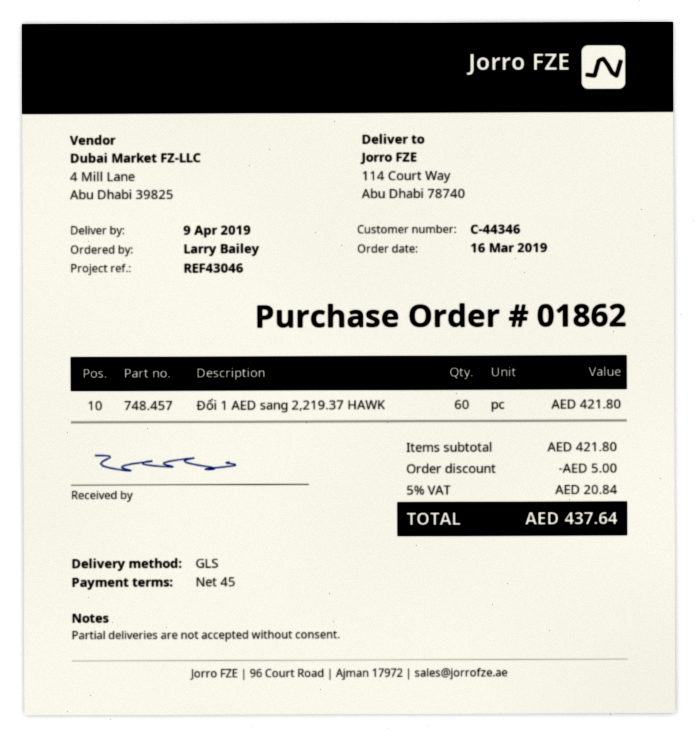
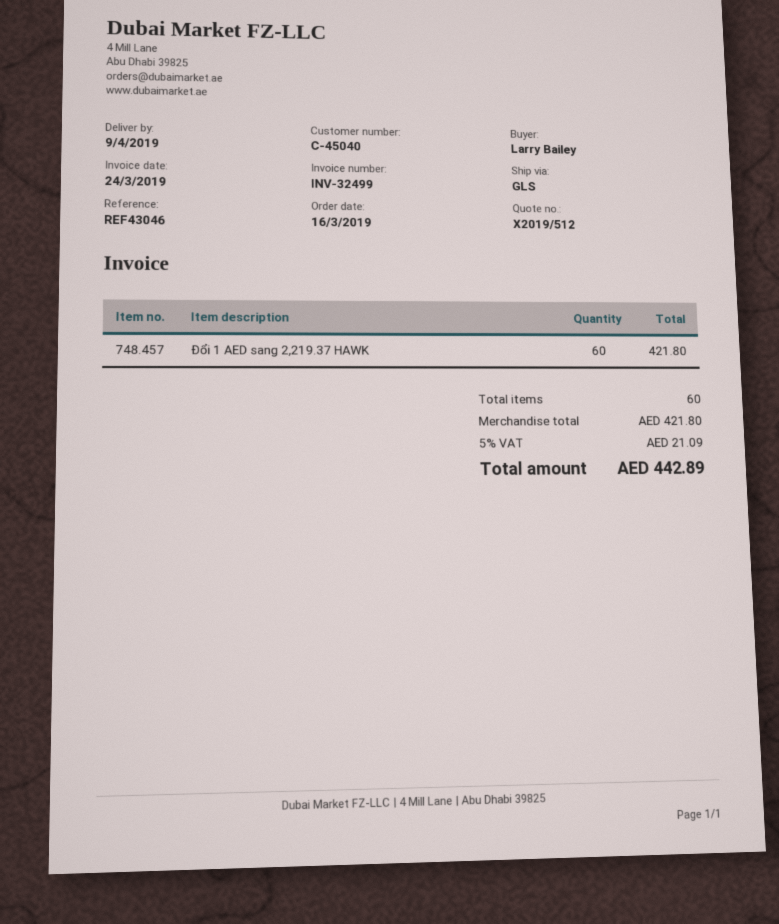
customer number: C-44346 -> C-45040
discount: 5.00 -> none
tax: 5% = 20.84 -> 5% = 21.09
total: 437.64 -> 442.89

